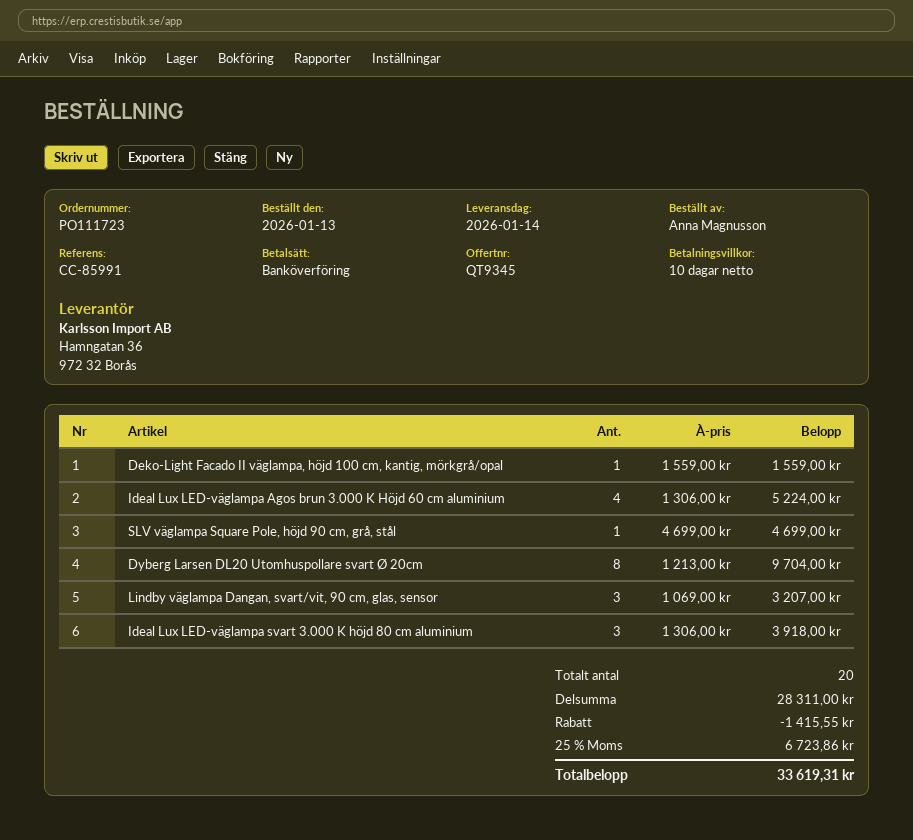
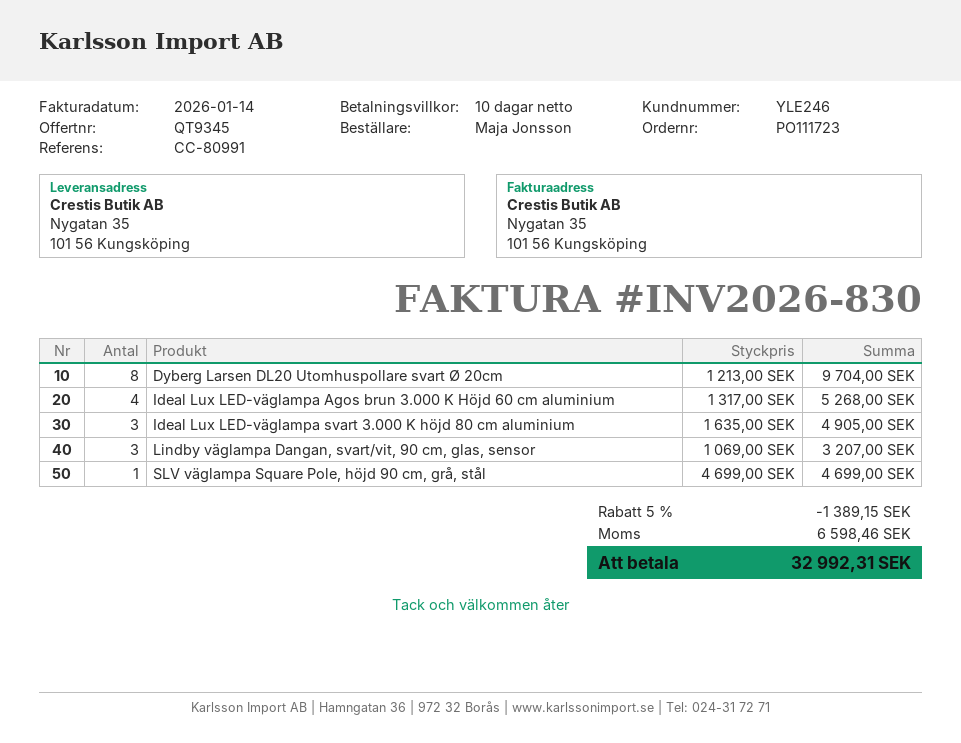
reference: CC-85991 -> CC-80991
ordered by: Anna Magnusson -> Maja Jonsson
Deko-Light Facado II väglampa, höjd 100 cm, kantig, mörkgrå/opal: 1 x 1559.00 = 1559.00 -> none
Ideal Lux LED-väglampa Agos brun 3.000 K Höjd 60 cm aluminium: 4 x 1306.00 = 5224.00 -> 4 x 1317.00 = 5268.00
Ideal Lux LED-väglampa svart 3.000 K höjd 80 cm aluminium: 3 x 1306.00 = 3918.00 -> 3 x 1635.00 = 4905.00
discount: 1415.55 -> 1389.15
tax: 6723.86 -> 6598.46
total: 33619.31 -> 32992.31

